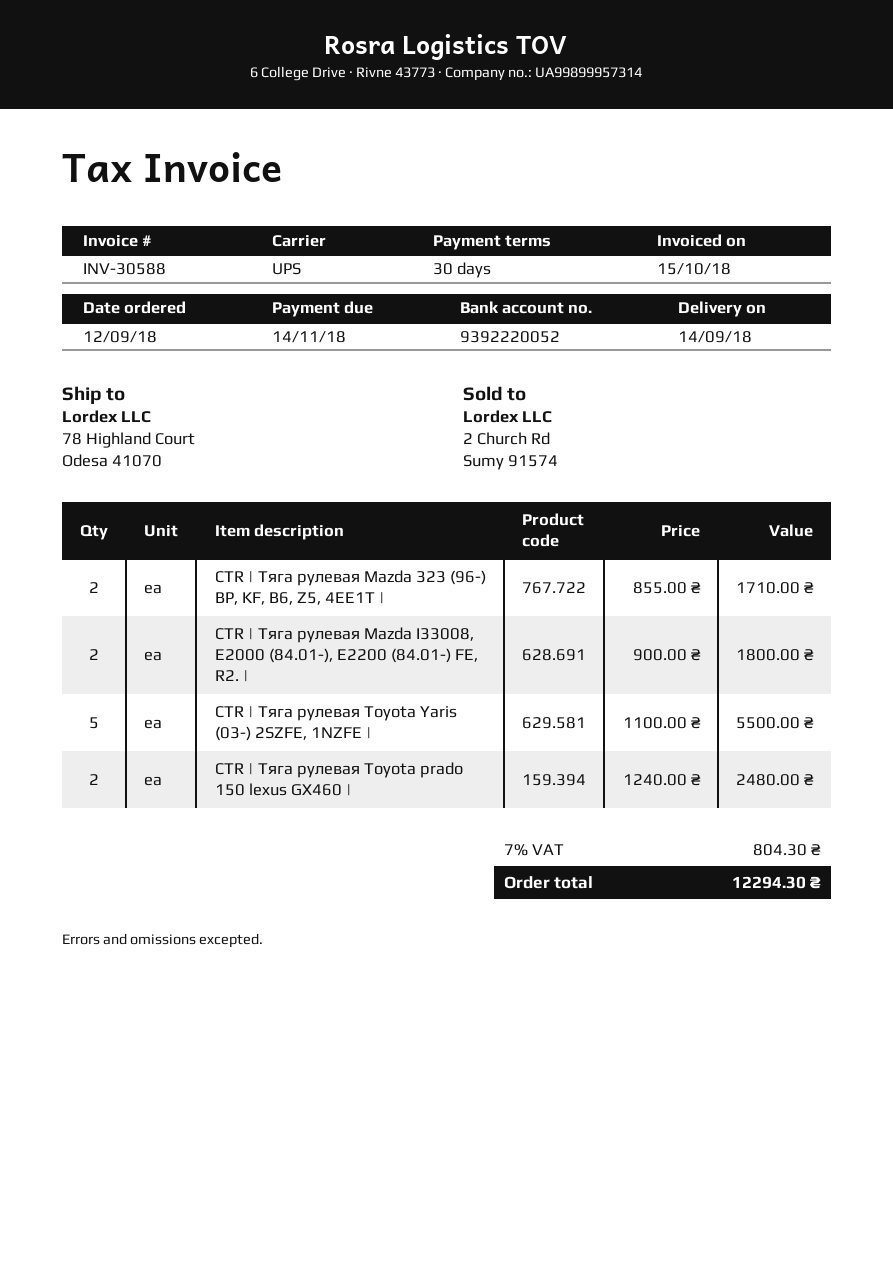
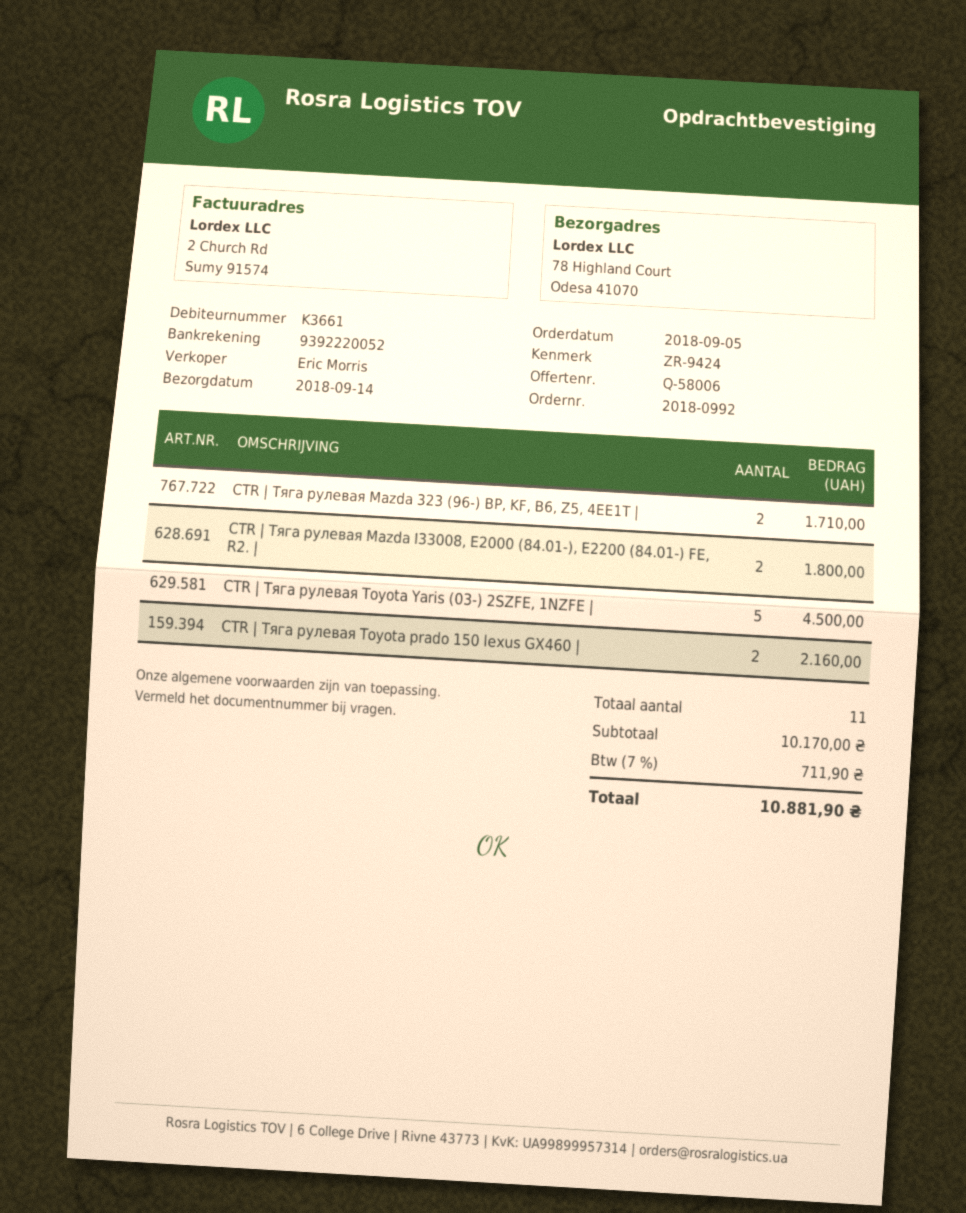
order date: 2018-09-12 -> 2018-09-05
CTR | Тяга рулевая Toyota Yaris (03-) 2SZFE, 1NZFE |: 5 for 5500.00 -> 5 for 4500.00
CTR | Тяга рулевая Toyota prado 150 lexus GX460 |: 2 for 2480.00 -> 2 for 2160.00
tax: 7% = 804.30 -> 7% = 711.90
total: 12294.30 -> 10881.90

